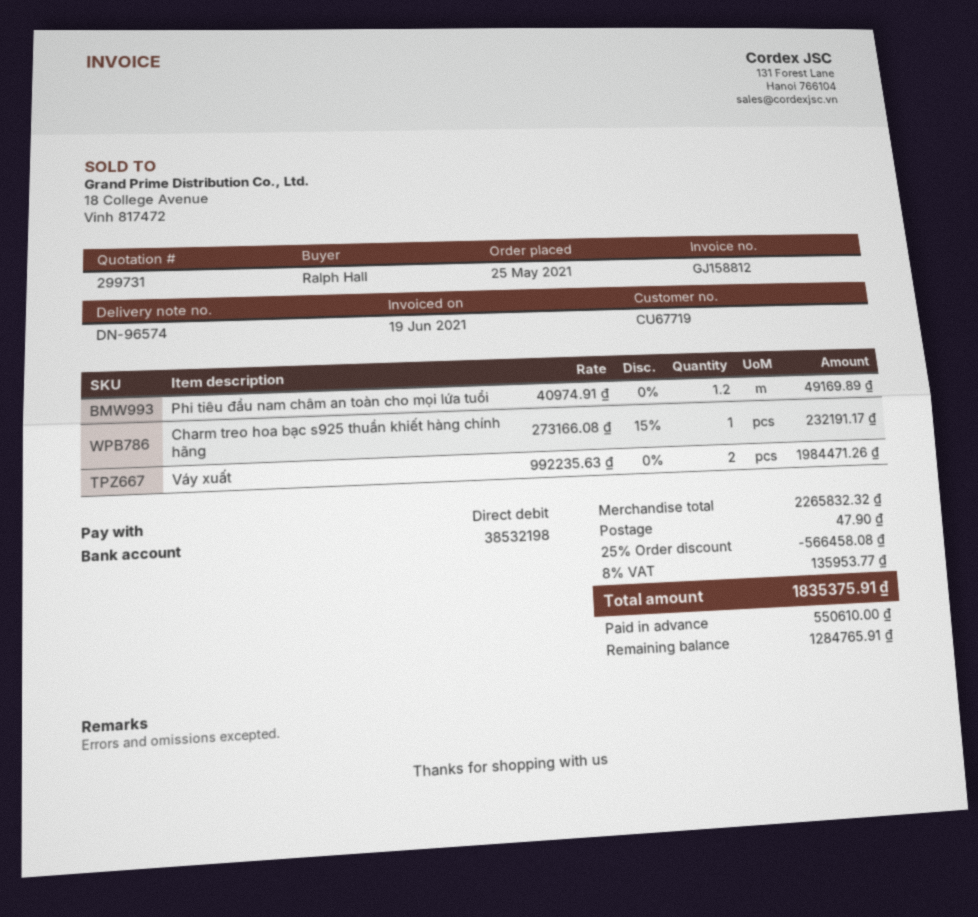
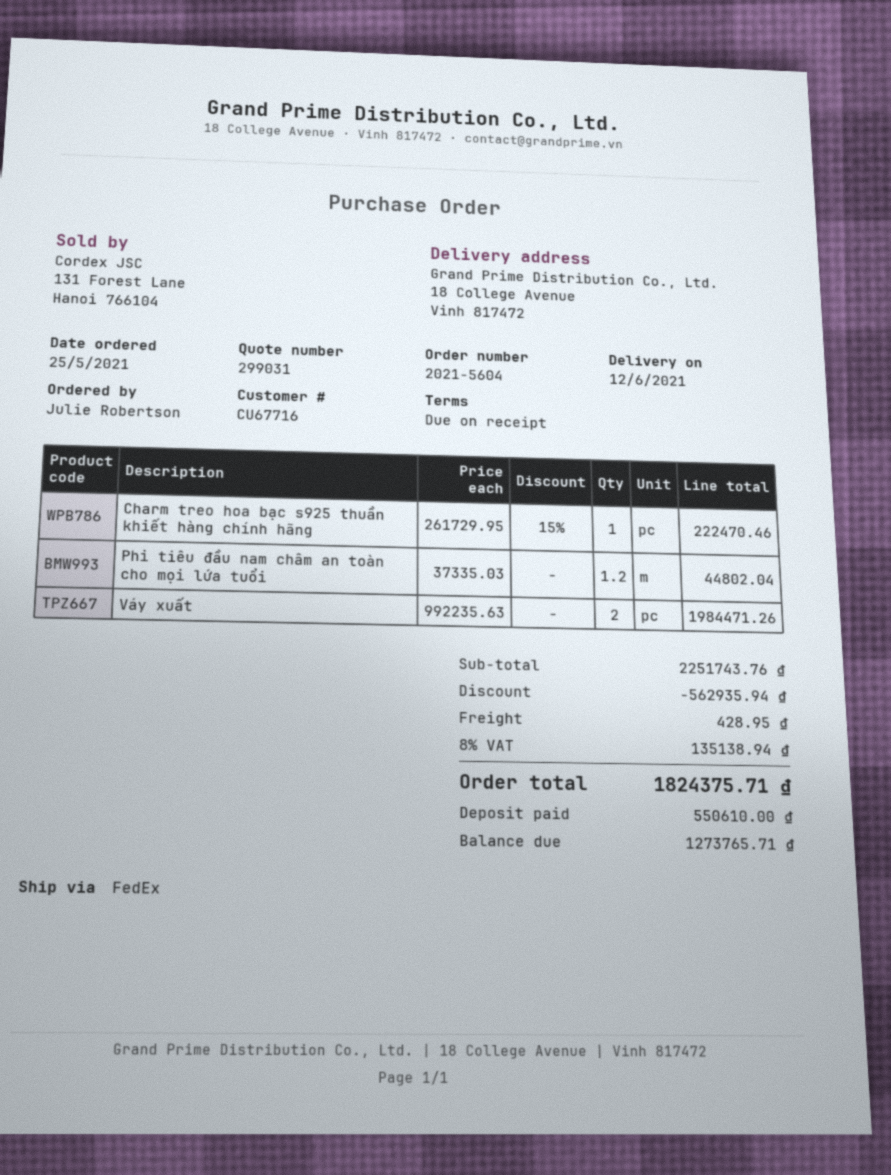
quote number: 299731 -> 299031
customer number: CU67719 -> CU67716
ordered by: Ralph Hall -> Julie Robertson
Phi tiêu đầu nam châm an toàn cho mọi lứa tuổi: 1.2 x 40974.91 = 49169.89 -> 1.2 x 37335.03 = 44802.04
Charm treo hoa bạc s925 thuần khiết hàng chính hãng: 1 x 273166.08 - 15% = 232191.17 -> 1 x 261729.95 - 15% = 222470.46
subtotal: 2265832.32 -> 2251743.76
discount: 566458.08 -> 562935.94
shipping: 47.90 -> 428.95
tax: 8% = 135953.77 -> 8% = 135138.94
total: 1835375.91 -> 1824375.71
balance: 1284765.91 -> 1273765.71

